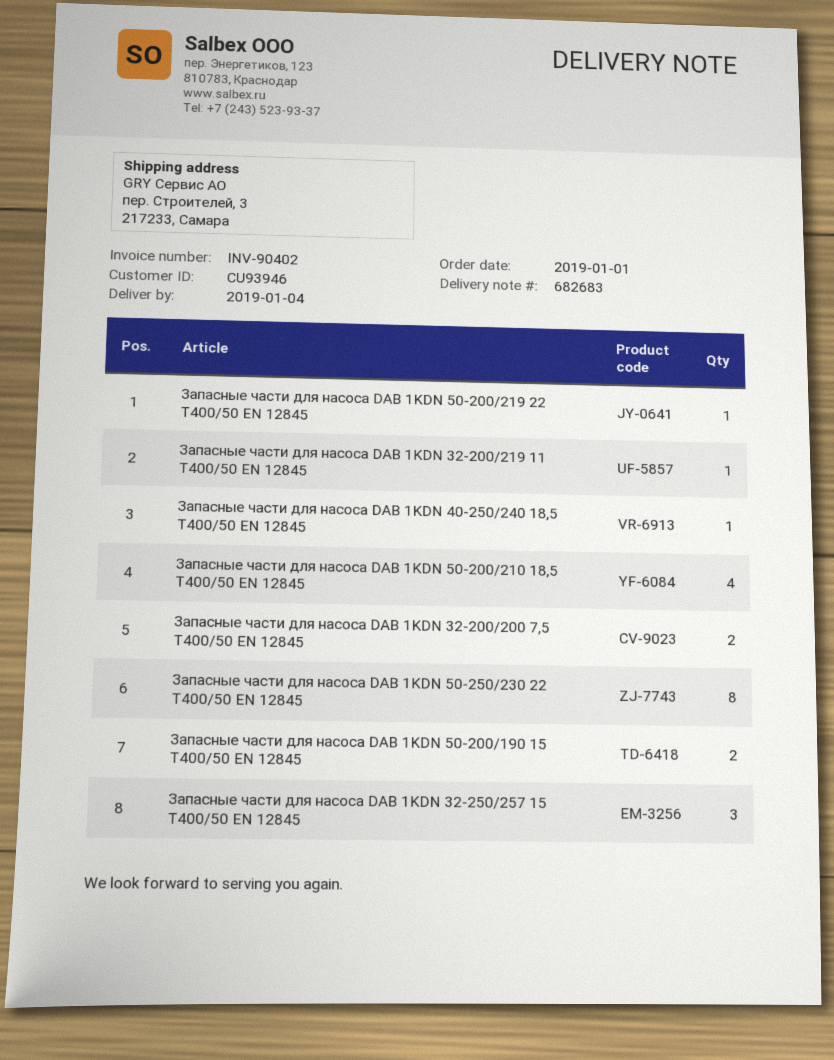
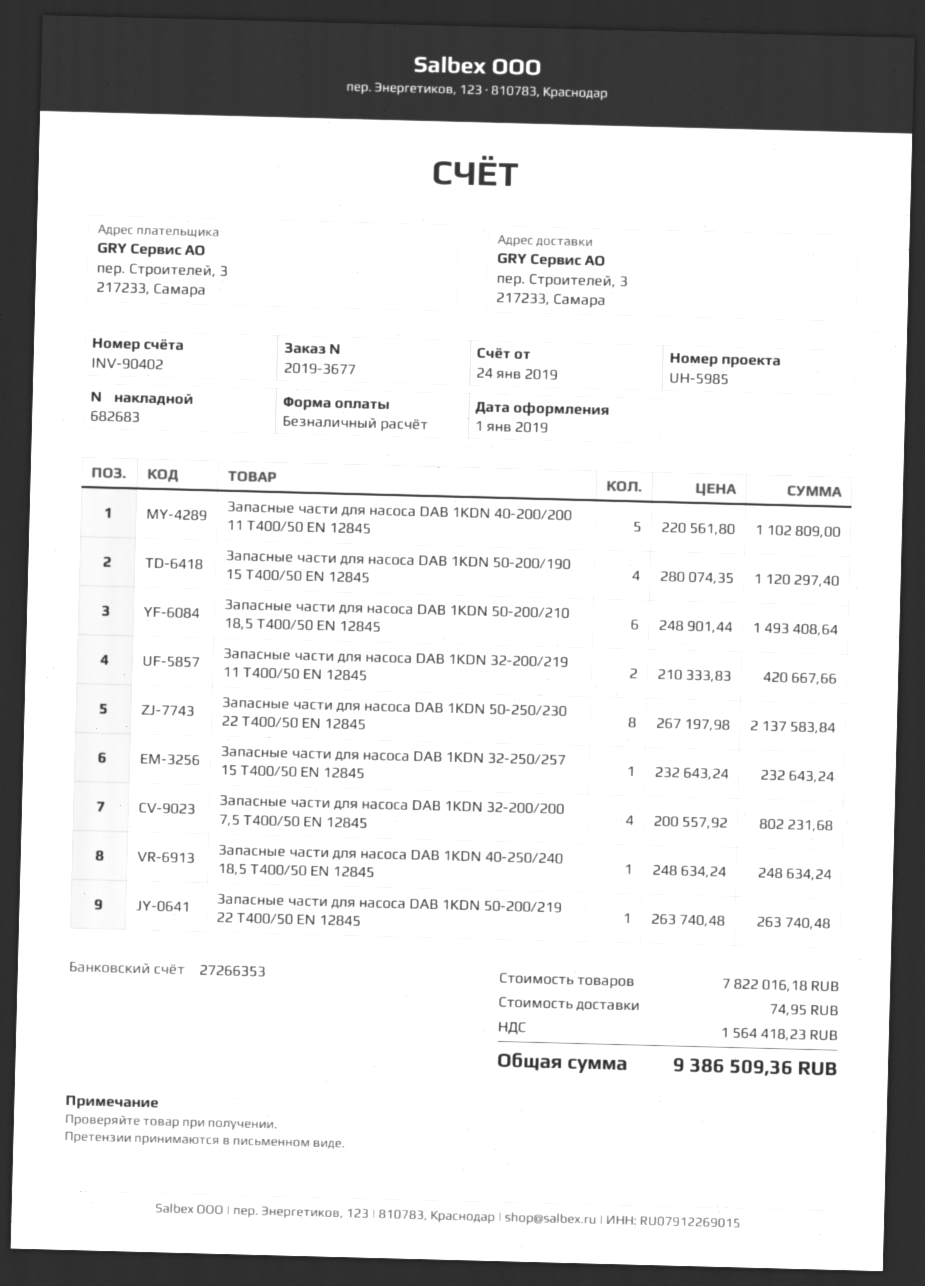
Запасные части для насоса DAB 1KDN 32-200/219 11 T400/50 EN 12845: 1 -> 2
Запасные части для насоса DAB 1KDN 50-200/210 18,5 T400/50 EN 12845: 4 -> 6
Запасные части для насоса DAB 1KDN 32-200/200 7,5 T400/50 EN 12845: 2 -> 4
Запасные части для насоса DAB 1KDN 50-200/190 15 T400/50 EN 12845: 2 -> 4
Запасные части для насоса DAB 1KDN 32-250/257 15 T400/50 EN 12845: 3 -> 1
Запасные части для насоса DAB 1KDN 40-200/200 11 T400/50 EN 12845: none -> 5

